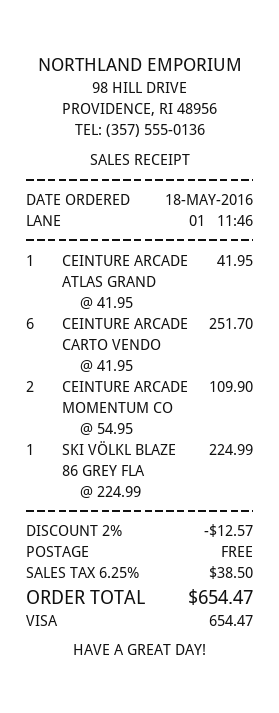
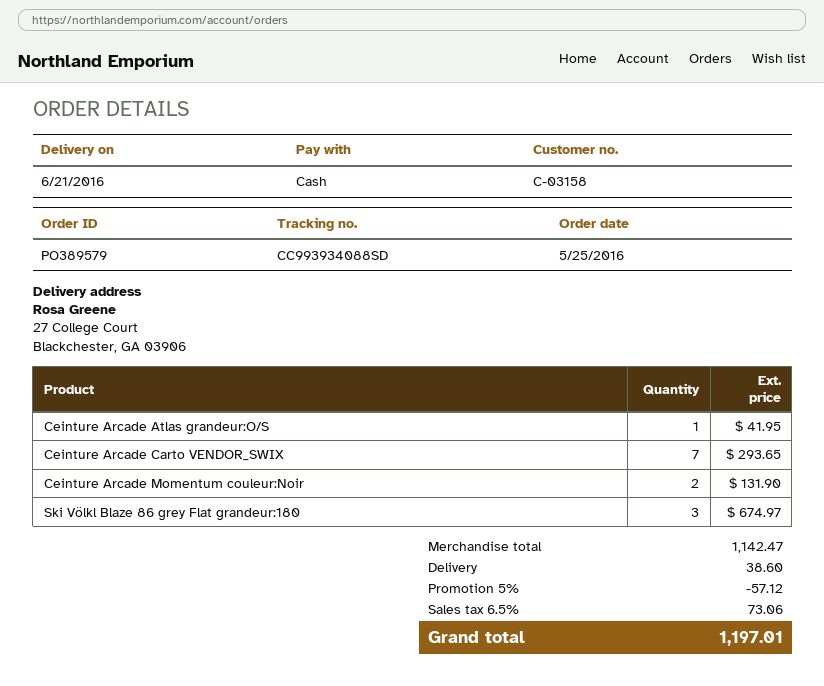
order date: 2016-05-18 -> 2016-05-25
payment method: Visa -> cash
CEINTURE ARCADE CARTO VENDO: 6 for 251.70 -> 7 for 293.65
CEINTURE ARCADE MOMENTUM CO: 2 for 109.90 -> 2 for 131.90
SKI VÖLKL BLAZE 86 GREY FLA: 1 for 224.99 -> 3 for 674.97
discount: 2% = 12.57 -> 5% = 57.12
shipping: 0.00 -> 38.60
tax: 6.25% = 38.50 -> 6.5% = 73.06
total: 654.47 -> 1197.01

